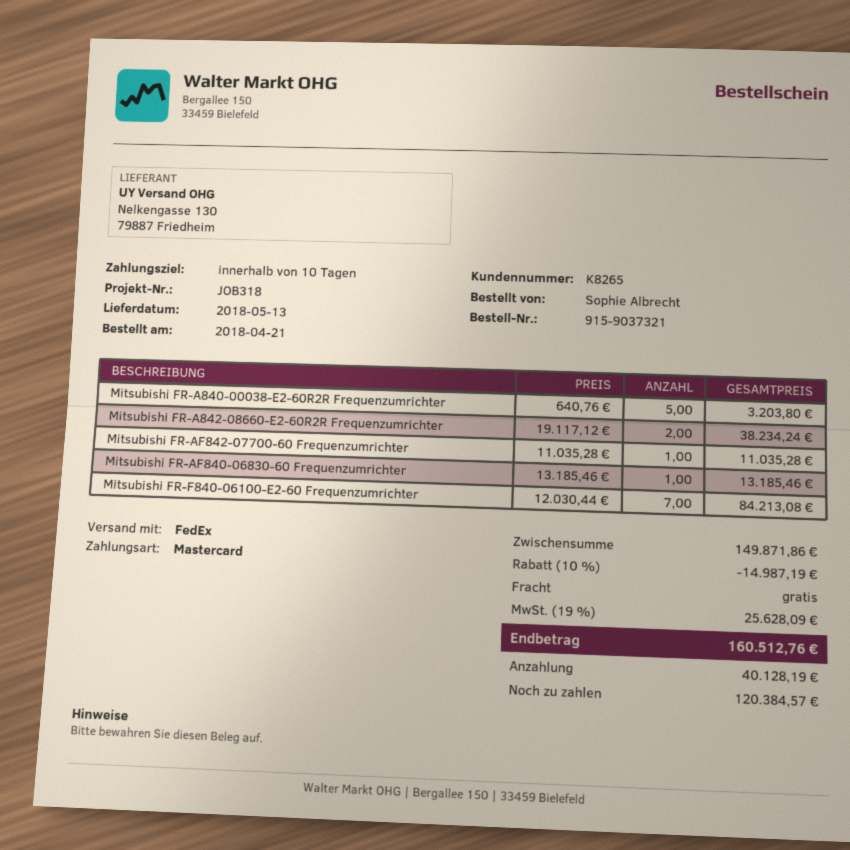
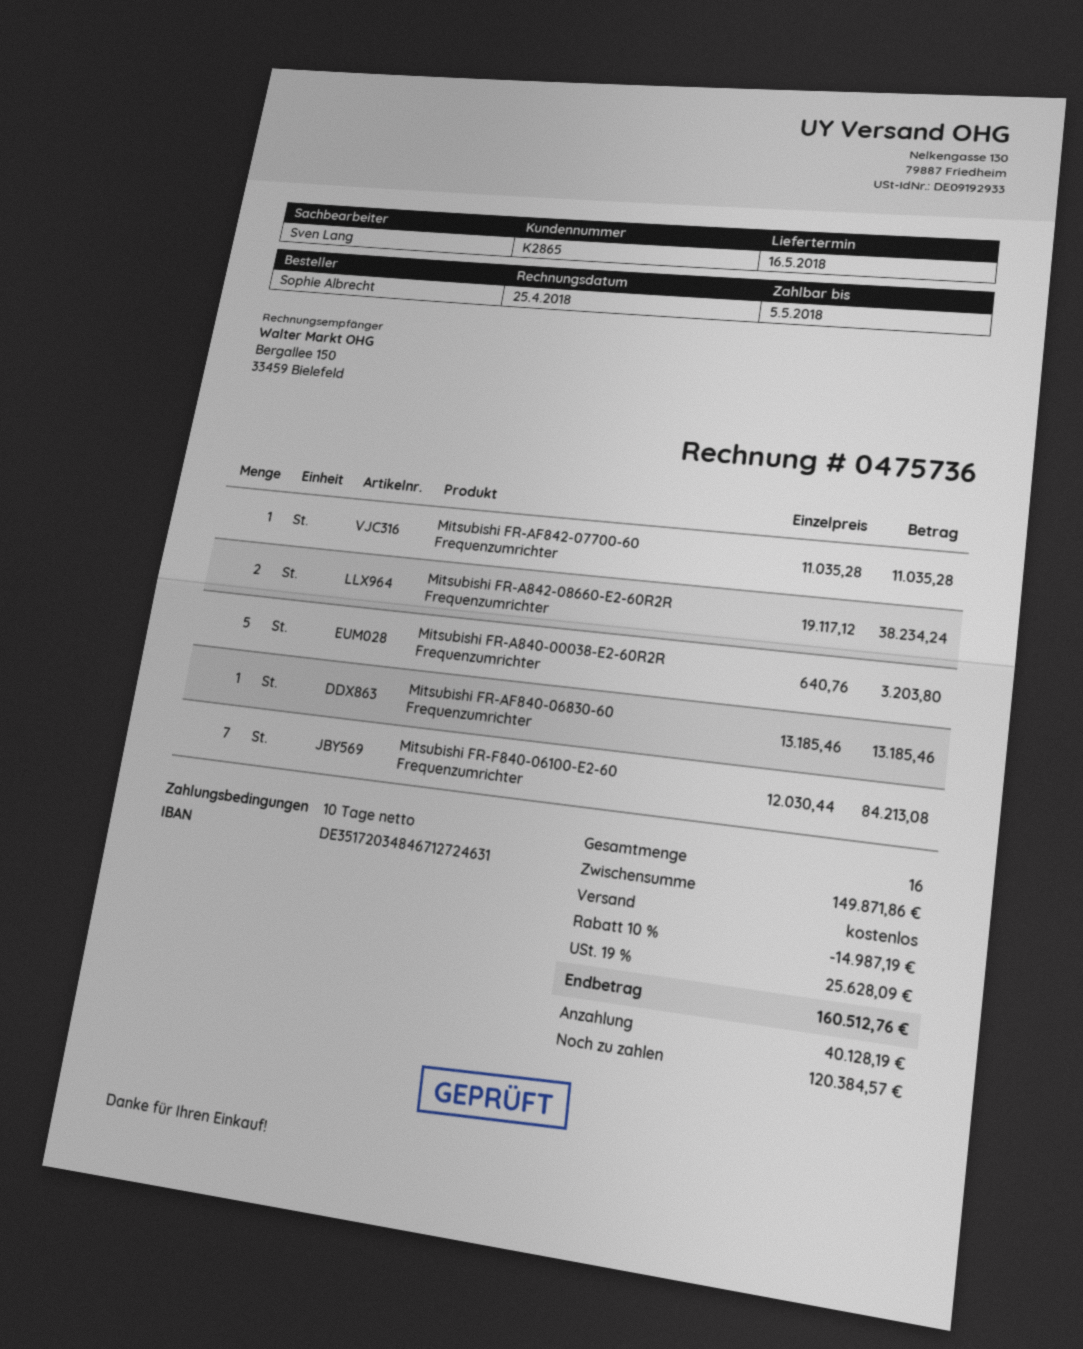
delivery date: 2018-05-13 -> 2018-05-16
customer number: K8265 -> K2865

